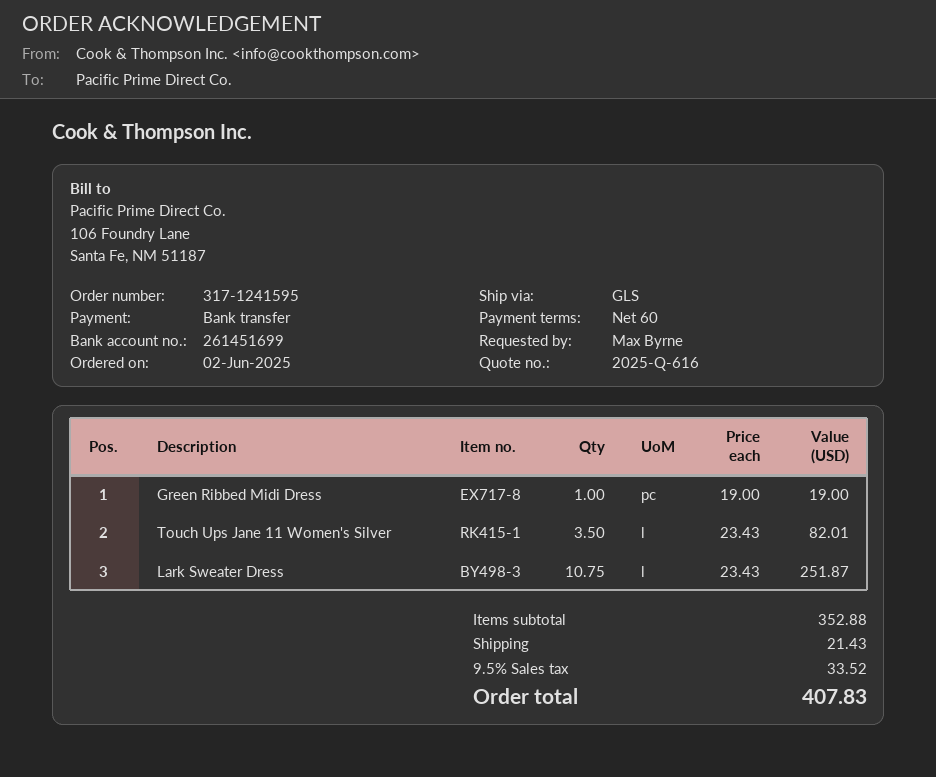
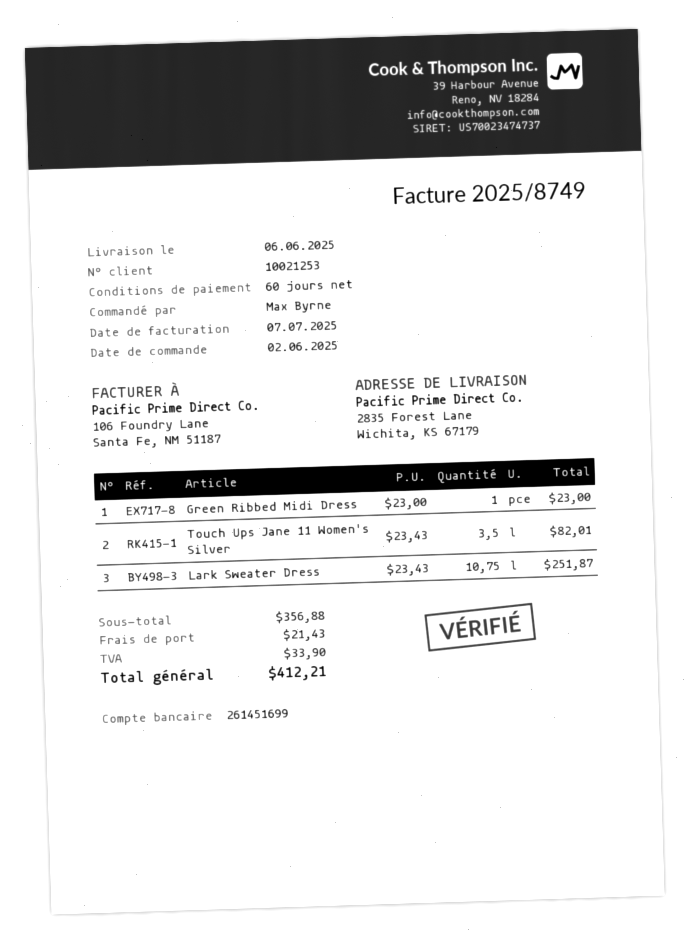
Green Ribbed Midi Dress: 1 x 19.00 = 19.00 -> 1 x 23.00 = 23.00
subtotal: 352.88 -> 356.88
tax: 33.52 -> 33.90
total: 407.83 -> 412.21

